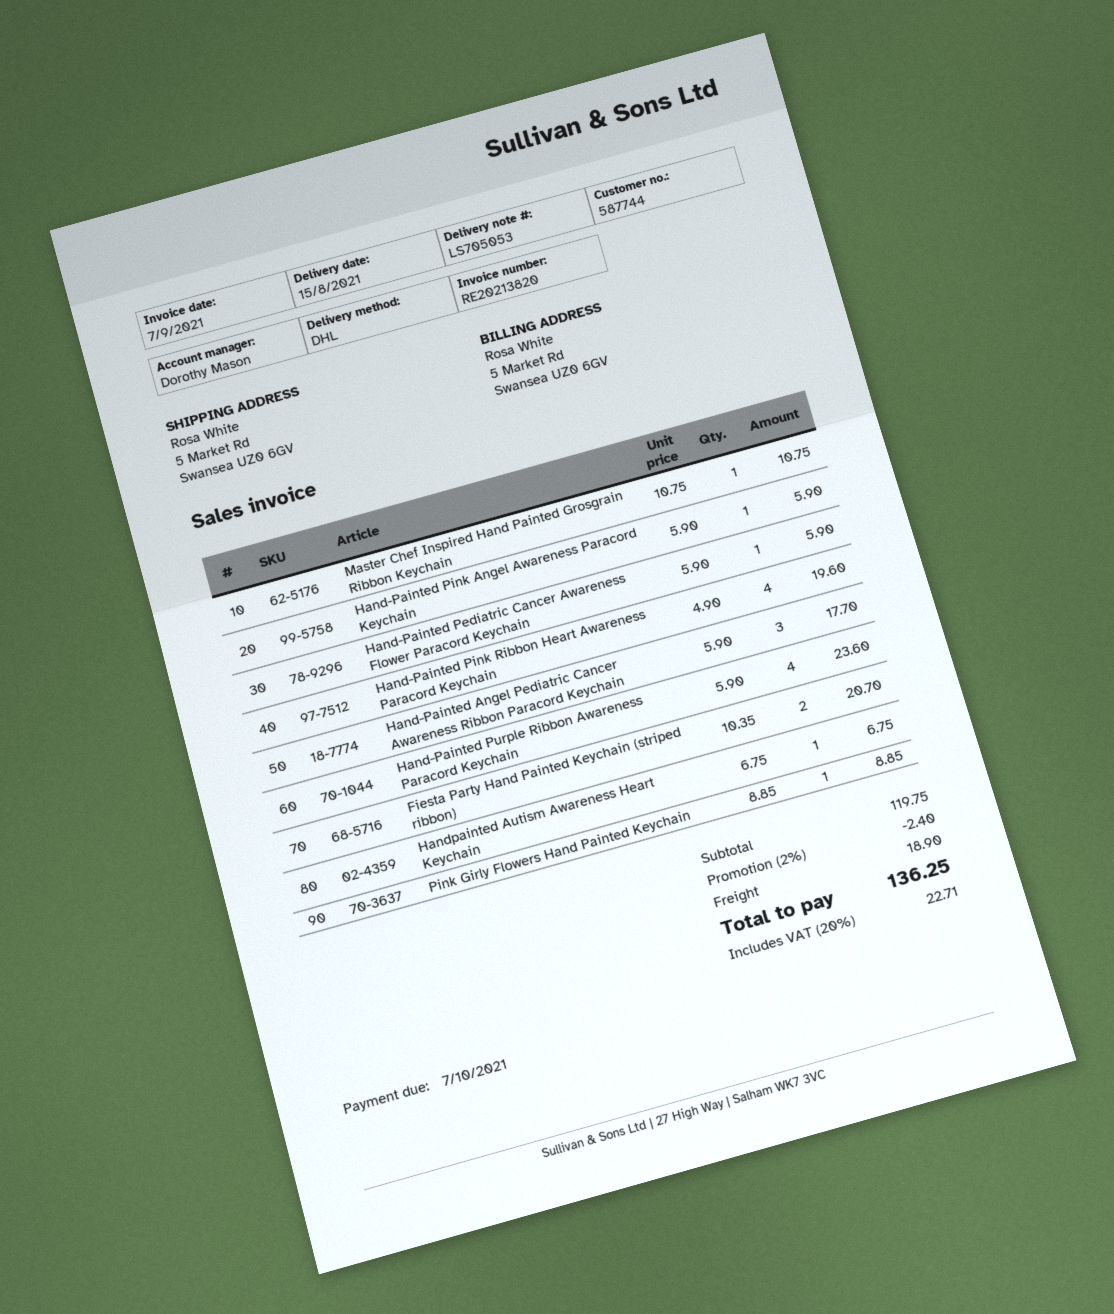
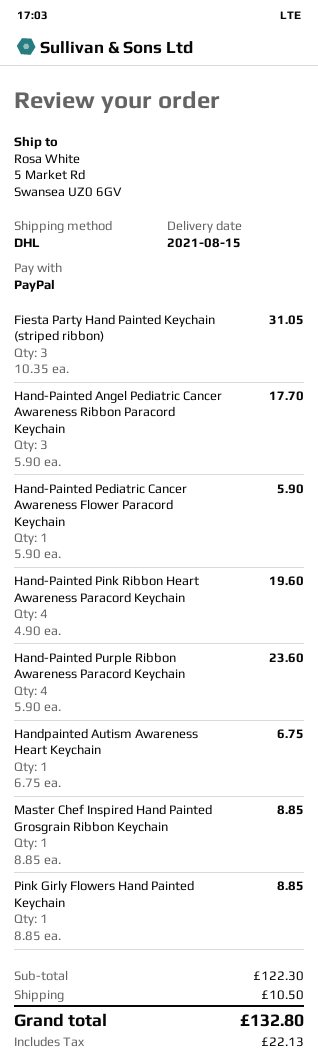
Master Chef Inspired Hand Painted Grosgrain Ribbon Keychain: 1 x 10.75 = 10.75 -> 1 x 8.85 = 8.85
Hand-Painted Pink Angel Awareness Paracord Keychain: 1 x 5.90 = 5.90 -> none
Fiesta Party Hand Painted Keychain (striped ribbon): 2 x 10.35 = 20.70 -> 3 x 10.35 = 31.05
subtotal: 119.75 -> 122.30
discount: 2% = 2.40 -> none
shipping: 18.90 -> 10.50
tax: 22.71 -> 22.13
total: 136.25 -> 132.80

